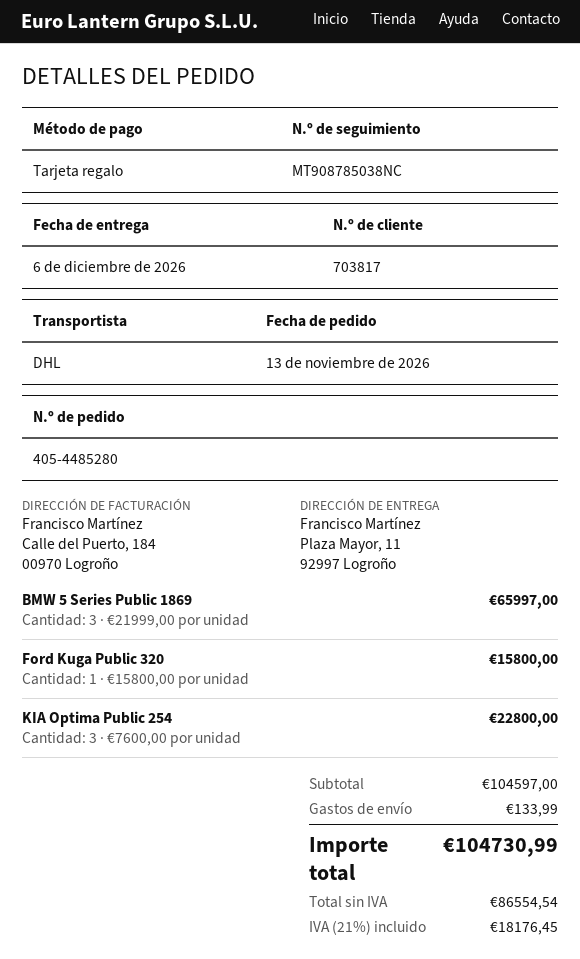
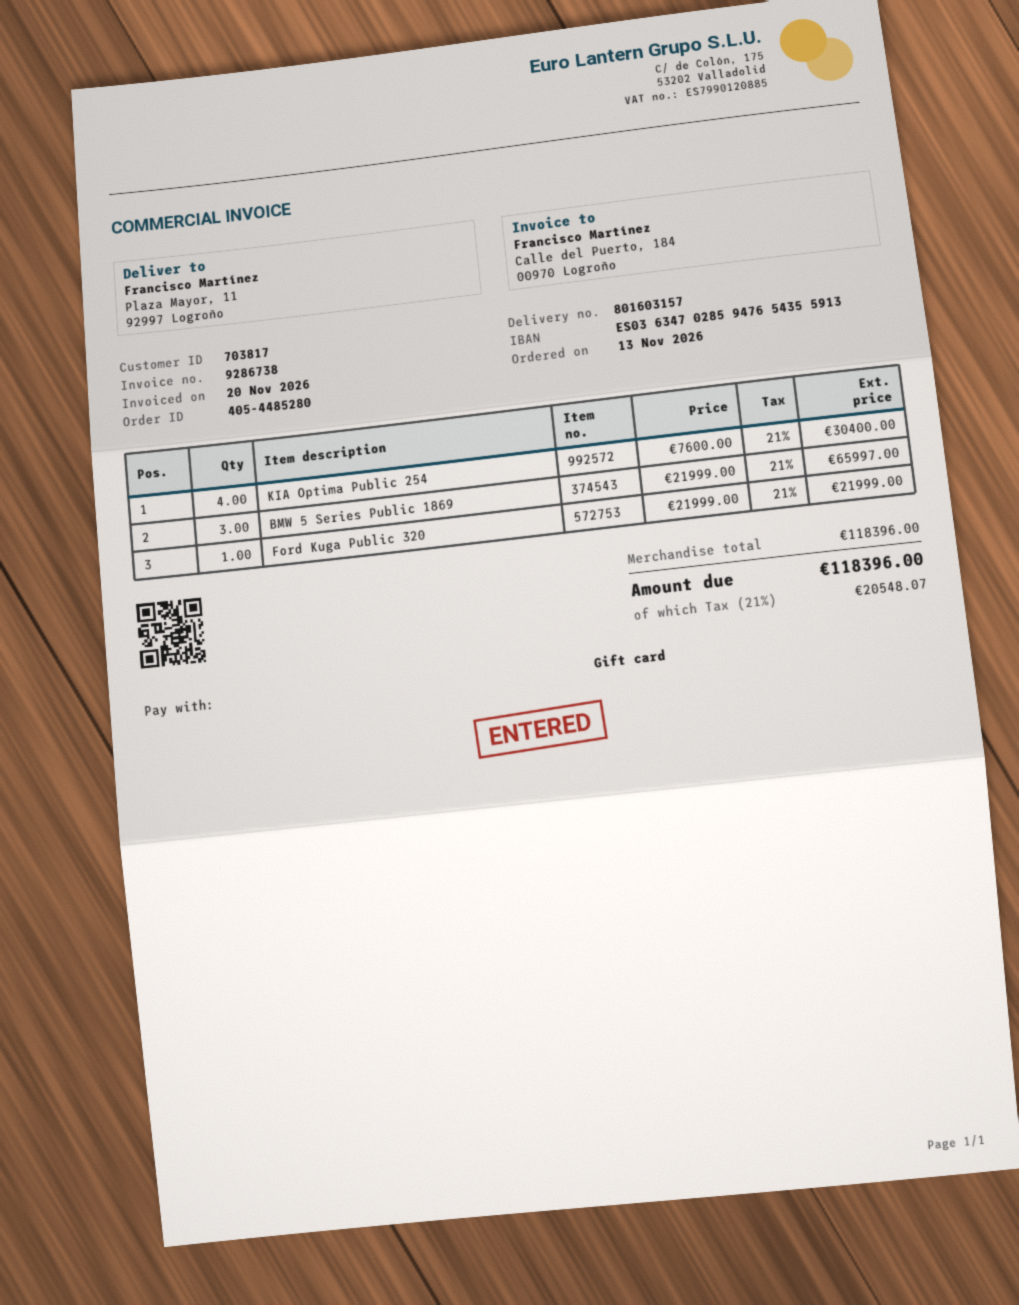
Ford Kuga Public 320: 1 x 15800.00 = 15800.00 -> 1 x 21999.00 = 21999.00
KIA Optima Public 254: 3 x 7600.00 = 22800.00 -> 4 x 7600.00 = 30400.00
subtotal: 104597.00 -> 118396.00
shipping: 133.99 -> none
tax: 21% = 18176.45 -> 21% = 20548.07
total: 104730.99 -> 118396.00

